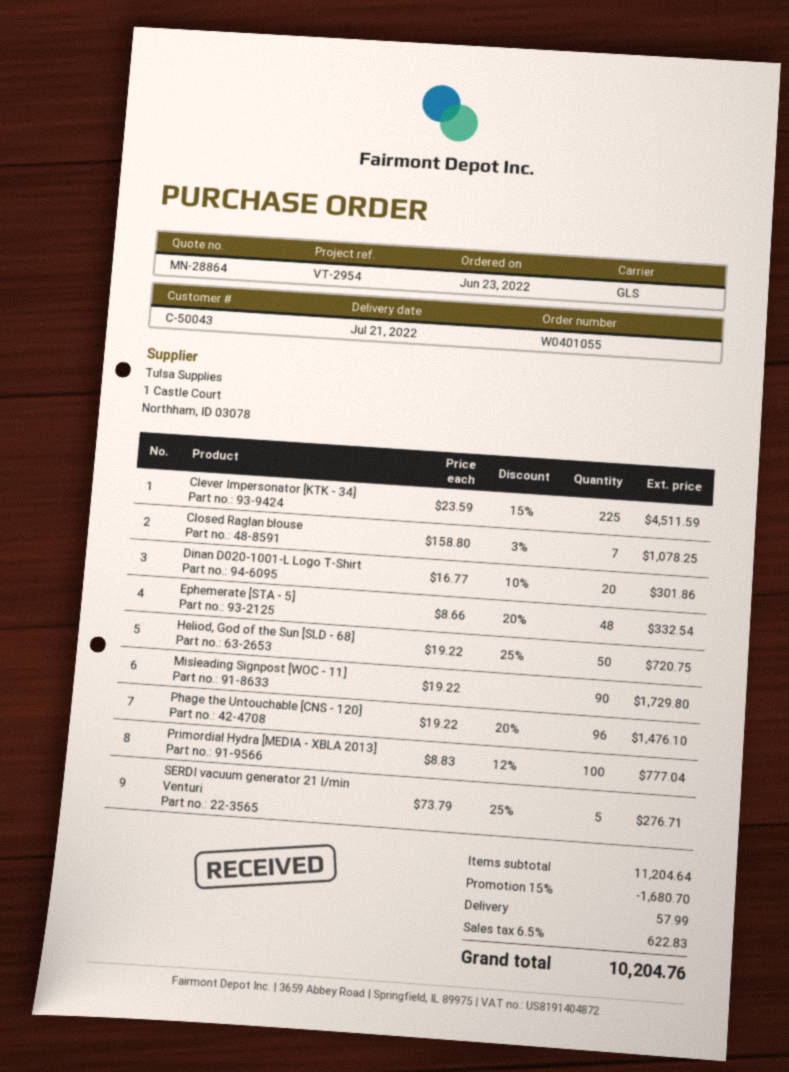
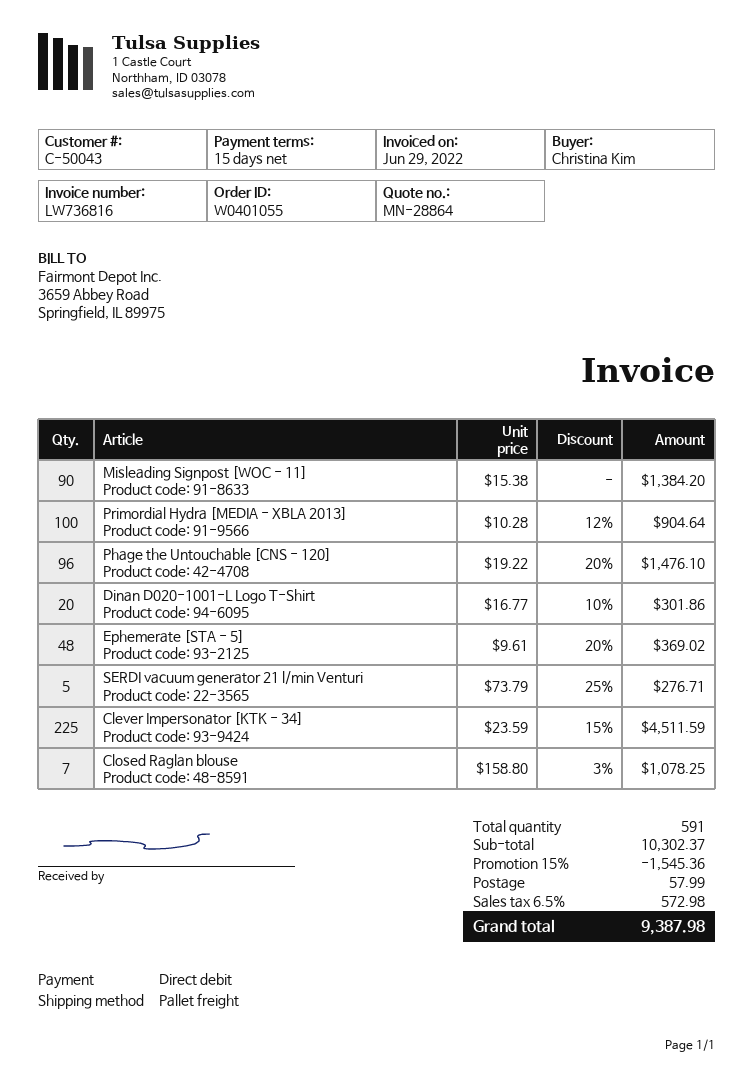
shipping method: GLS -> pallet freight
Ephemerate [STA - 5]: 48 x 8.66 - 20% = 332.54 -> 48 x 9.61 - 20% = 369.02
Heliod, God of the Sun [SLD - 68]: 50 x 19.22 - 25% = 720.75 -> none
Misleading Signpost [WOC - 11]: 90 x 19.22 = 1729.80 -> 90 x 15.38 = 1384.20
Primordial Hydra [MEDIA - XBLA 2013]: 100 x 8.83 - 12% = 777.04 -> 100 x 10.28 - 12% = 904.64
subtotal: 11204.64 -> 10302.37
discount: 15% = 1680.70 -> 15% = 1545.36
tax: 6.5% = 622.83 -> 6.5% = 572.98
total: 10204.76 -> 9387.98

